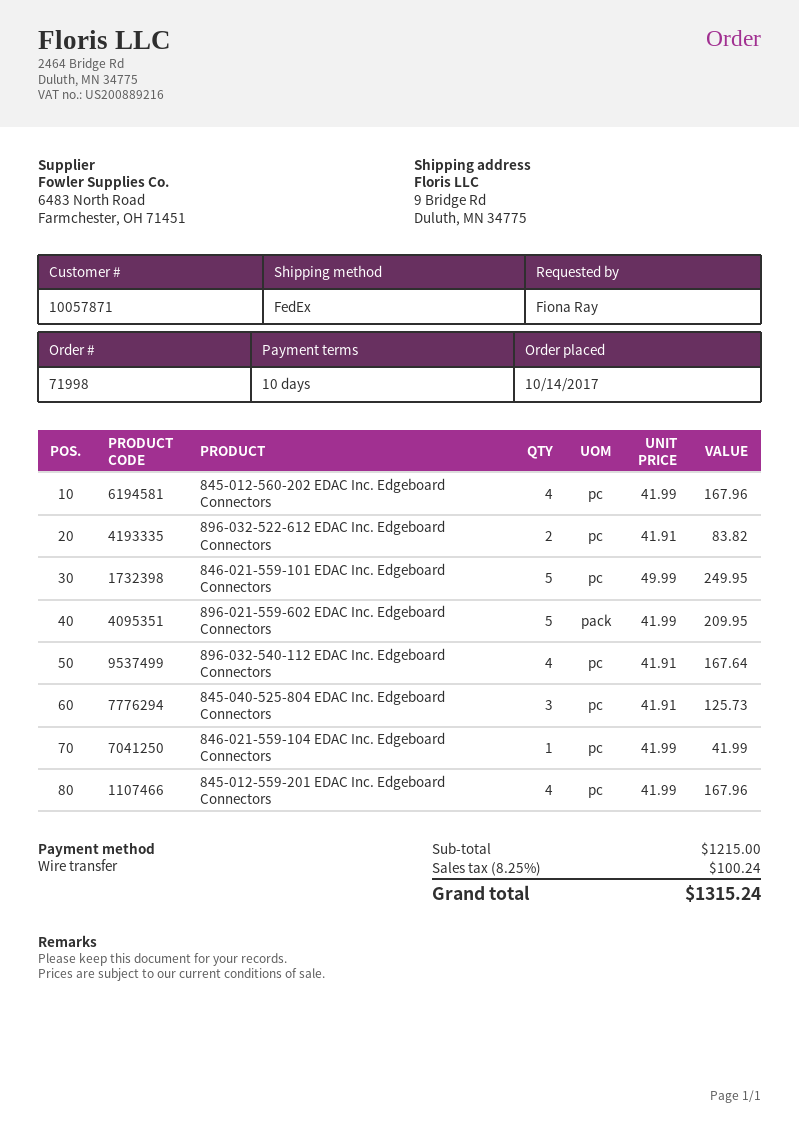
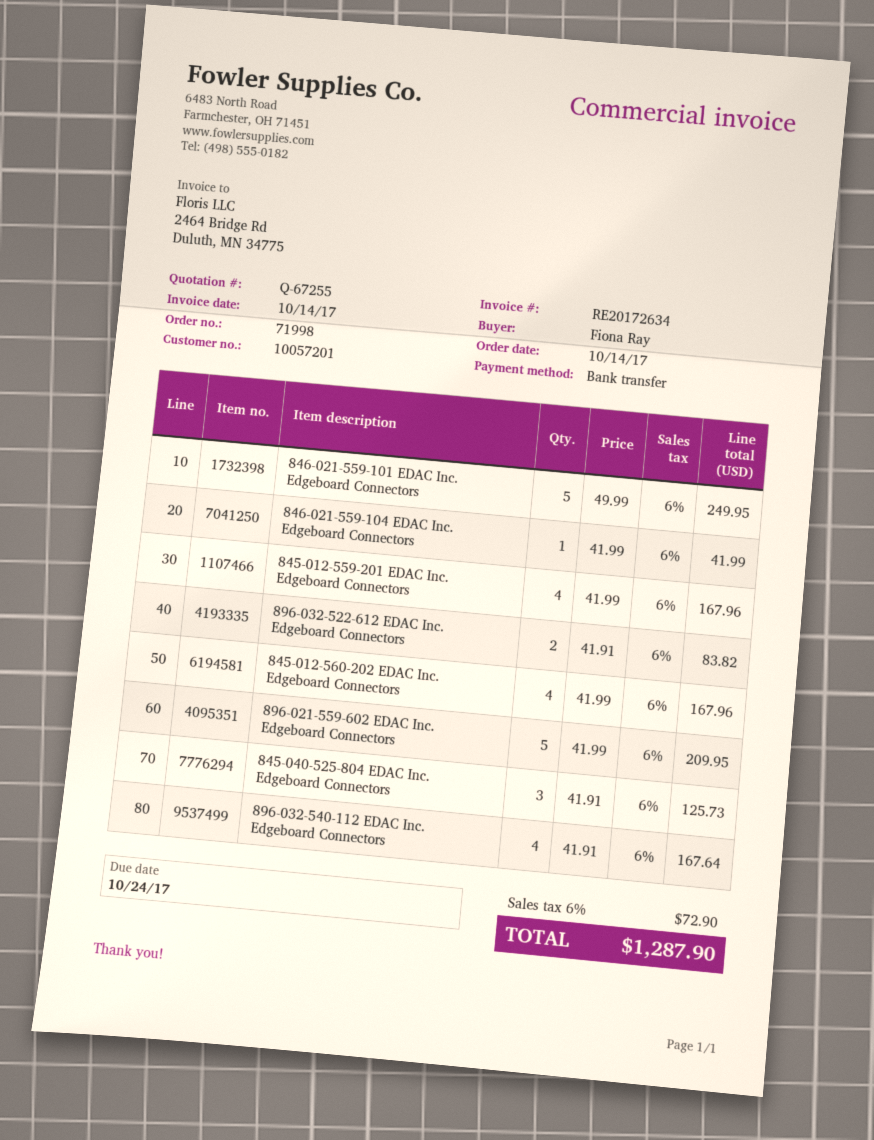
customer number: 10057871 -> 10057201
tax: 8.25% = 100.24 -> 6% = 72.90
total: 1315.24 -> 1287.90

